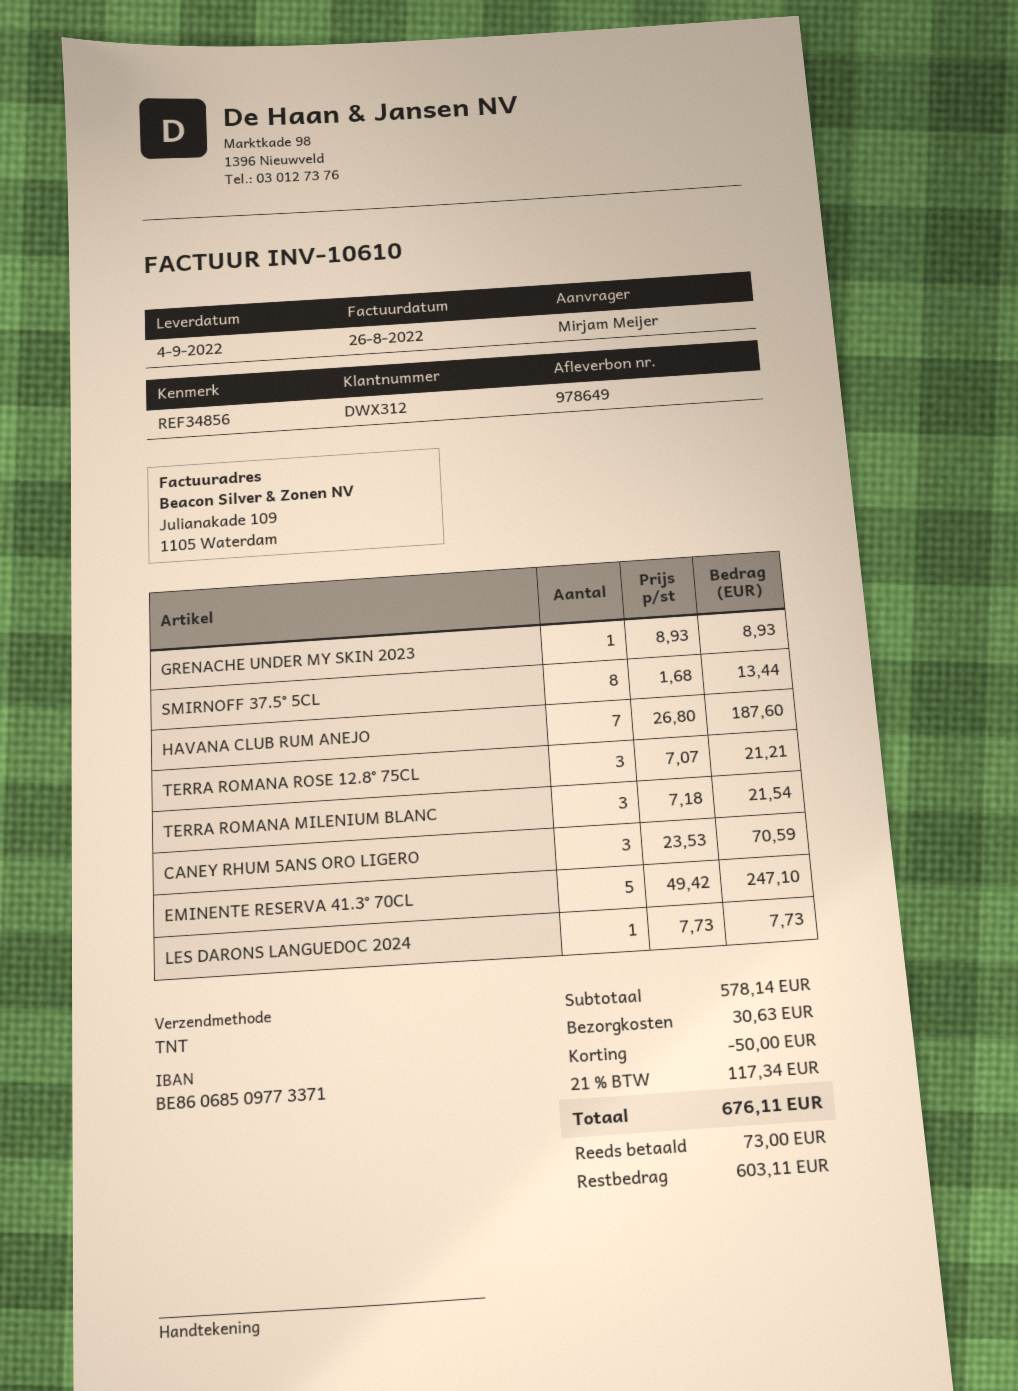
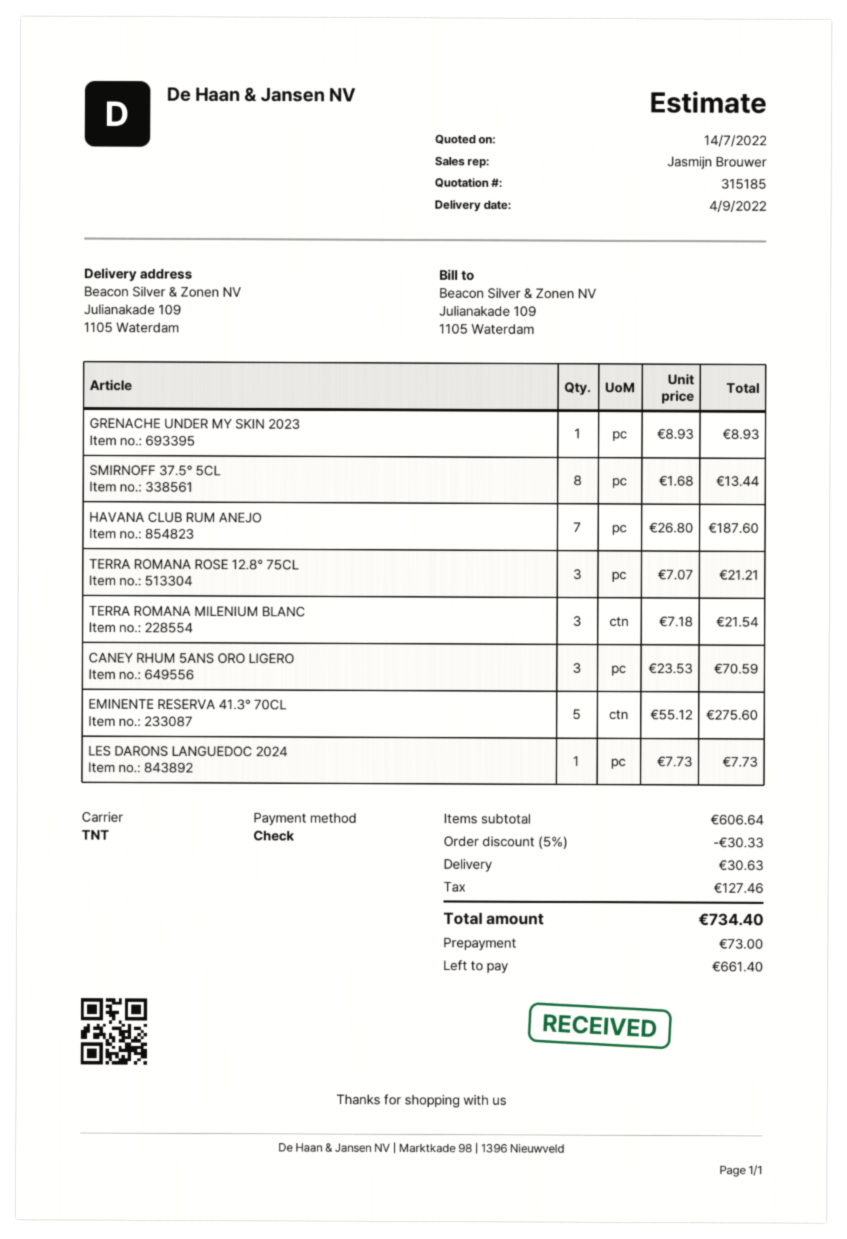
EMINENTE RESERVA 41.3° 70CL: 5 x 49.42 = 247.10 -> 5 x 55.12 = 275.60
subtotal: 578.14 -> 606.64
discount: 50.00 -> 30.33
tax: 117.34 -> 127.46
total: 676.11 -> 734.40
balance: 603.11 -> 661.40

